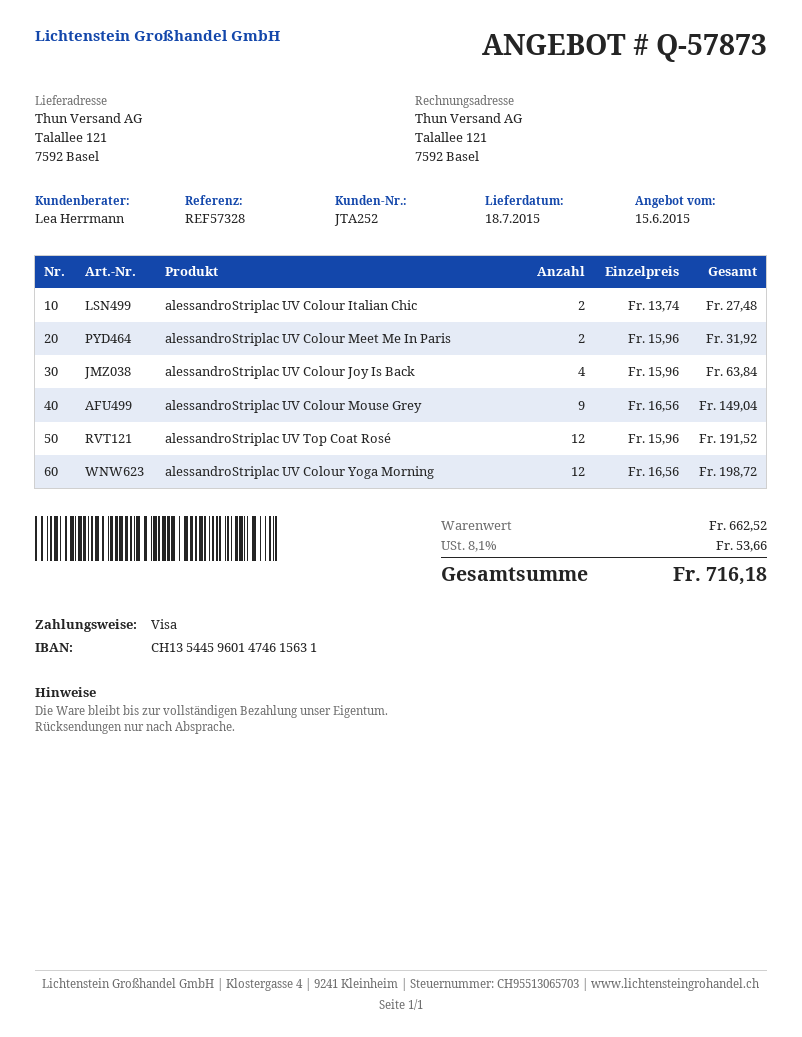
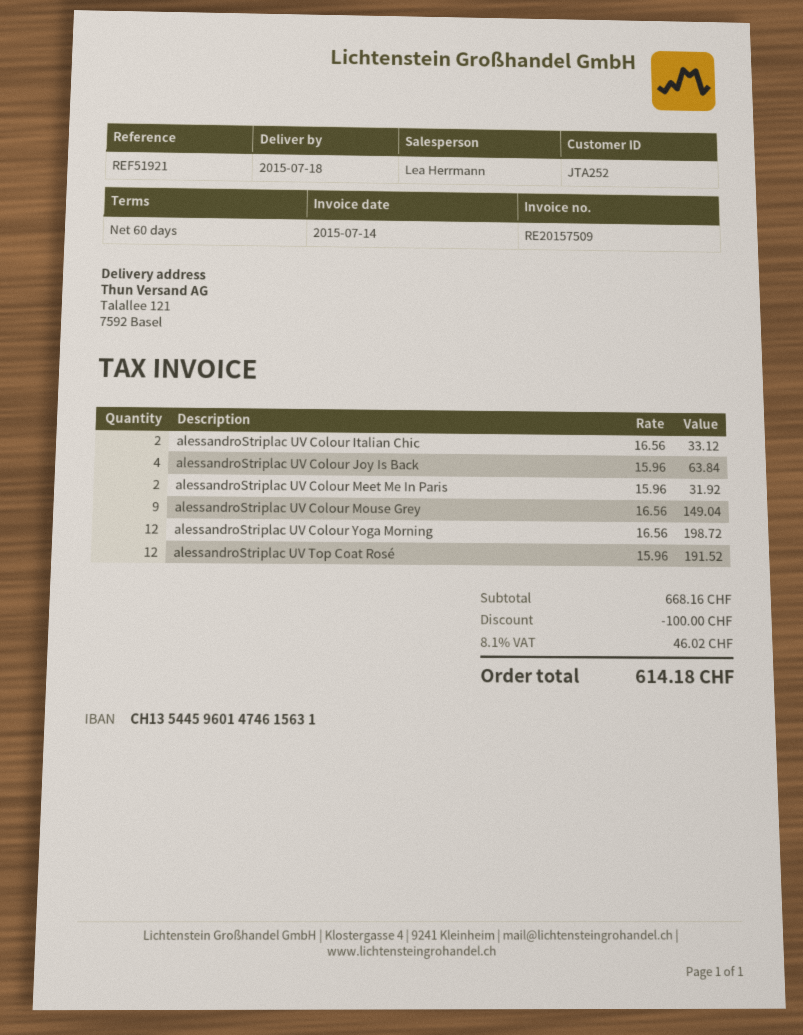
reference: REF57328 -> REF51921
alessandroStriplac UV Colour Italian Chic: 2 x 13.74 = 27.48 -> 2 x 16.56 = 33.12
subtotal: 662.52 -> 668.16
discount: none -> 100.00
tax: 8.1% = 53.66 -> 8.1% = 46.02
total: 716.18 -> 614.18

